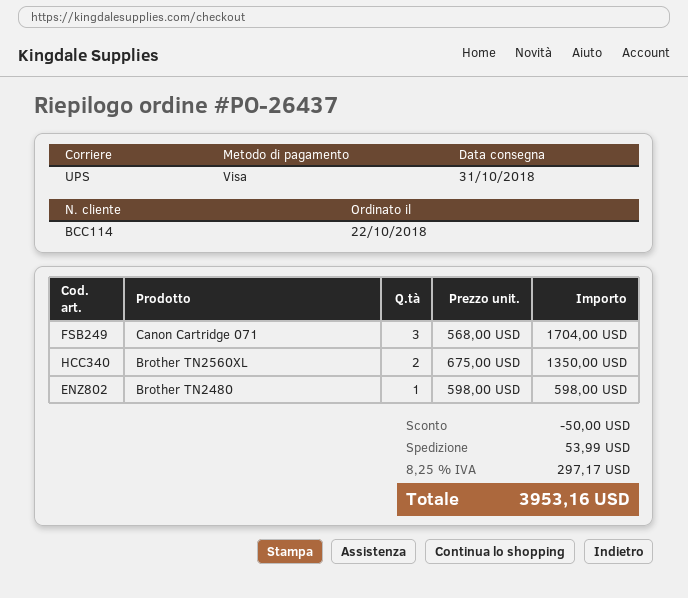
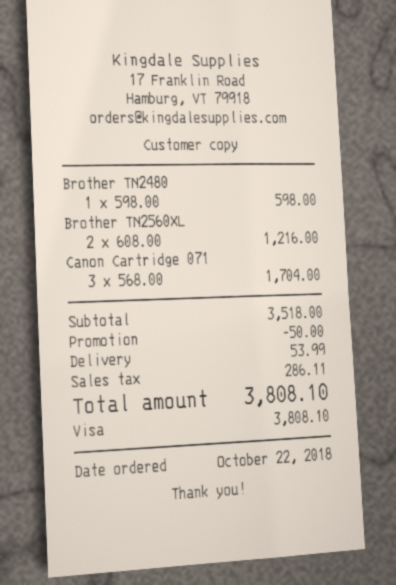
Brother TN2560XL: 2 x 675.00 = 1350.00 -> 2 x 608.00 = 1216.00
tax: 297.17 -> 286.11
total: 3953.16 -> 3808.10

